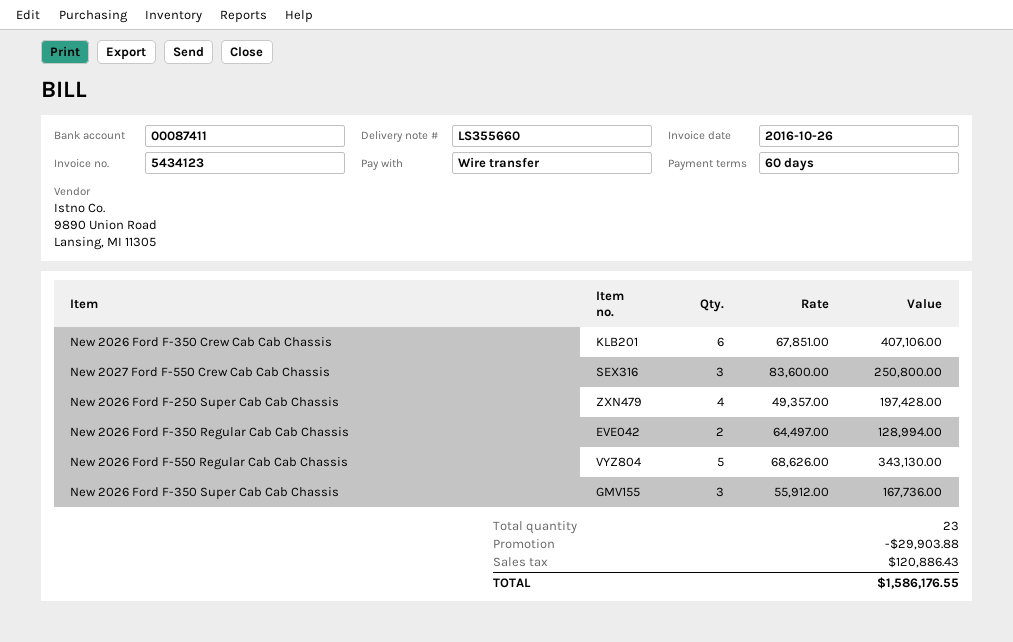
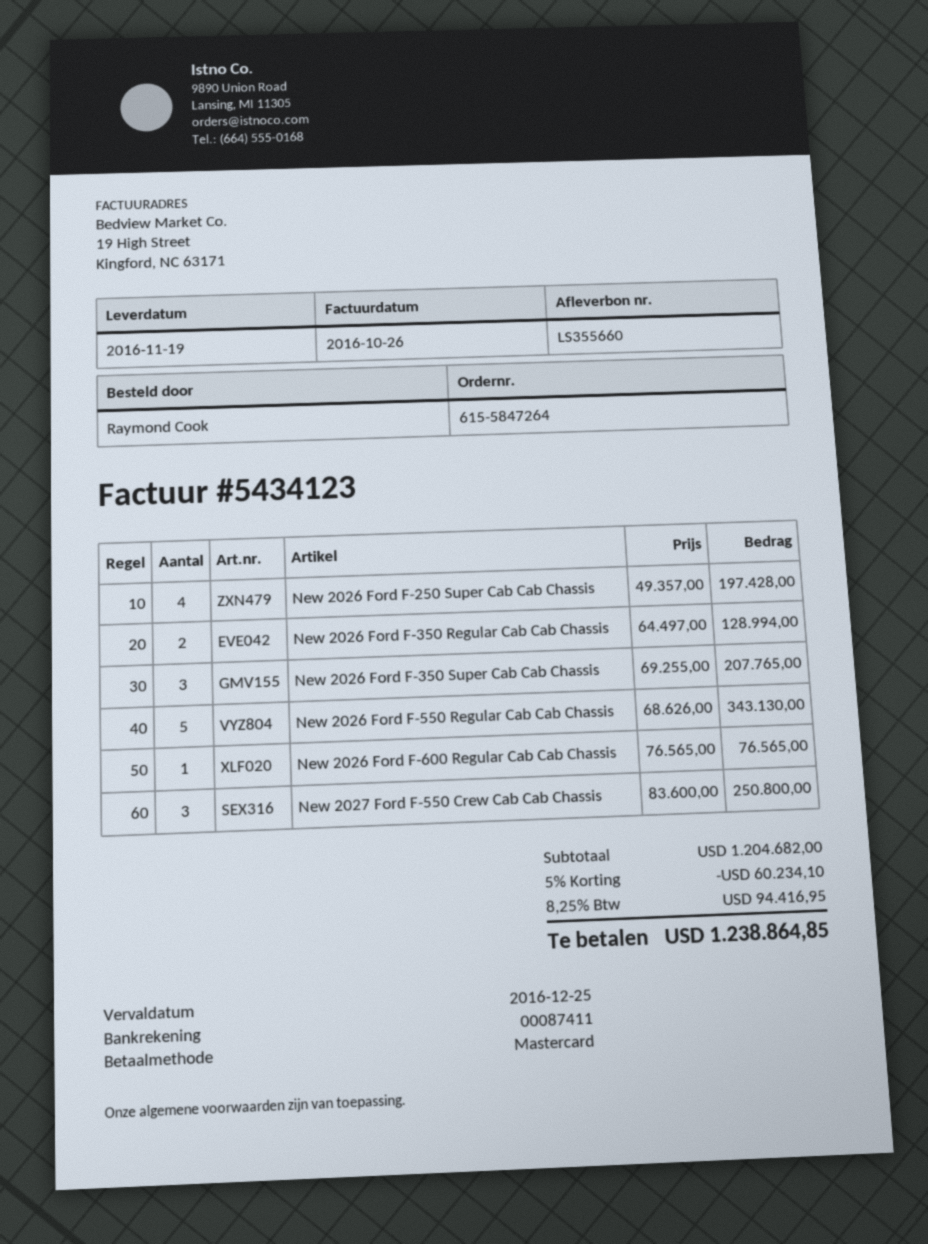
payment method: bank transfer -> Mastercard
New 2026 Ford F-350 Crew Cab Cab Chassis: 6 x 67851.00 = 407106.00 -> none
New 2026 Ford F-350 Super Cab Cab Chassis: 3 x 55912.00 = 167736.00 -> 3 x 69255.00 = 207765.00
New 2026 Ford F-600 Regular Cab Cab Chassis: none -> 1 x 76565.00 = 76565.00
discount: 29903.88 -> 60234.10
tax: 120886.43 -> 94416.95
total: 1586176.55 -> 1238864.85

